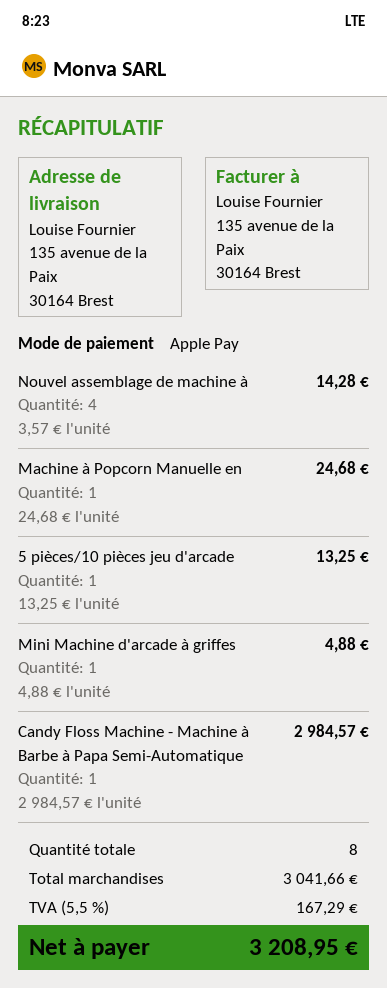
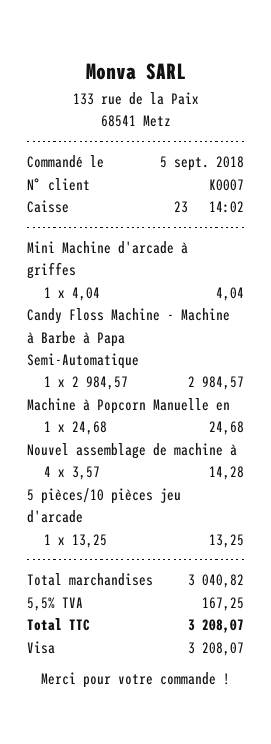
payment method: Apple Pay -> Visa
Mini Machine d'arcade à griffes: 1 x 4.88 = 4.88 -> 1 x 4.04 = 4.04
subtotal: 3041.66 -> 3040.82
tax: 5.5% = 167.29 -> 5.5% = 167.25
total: 3208.95 -> 3208.07

